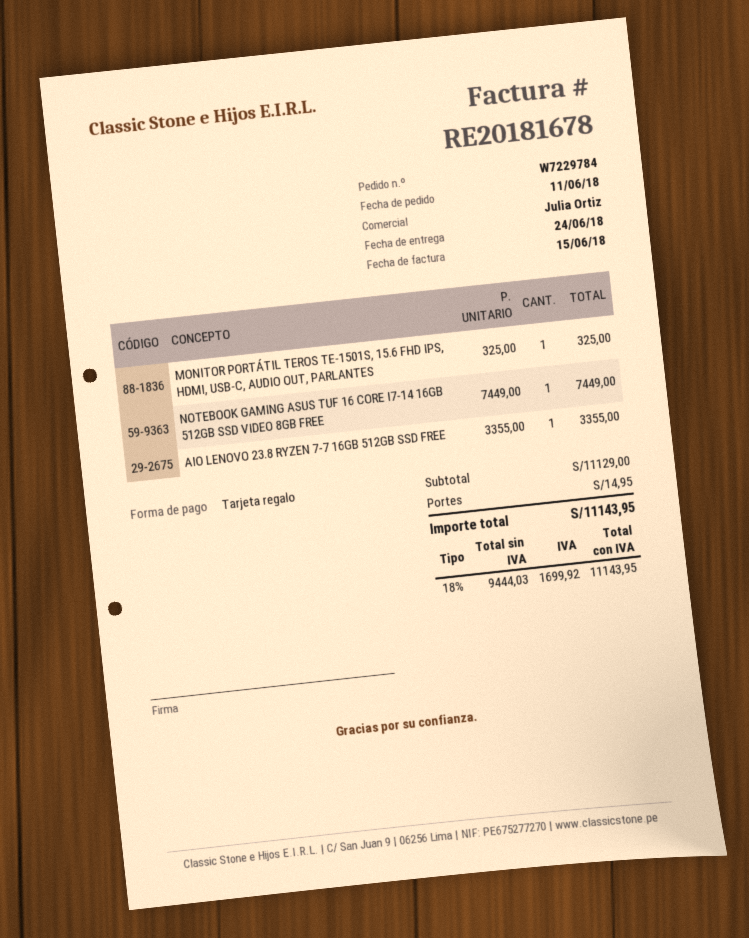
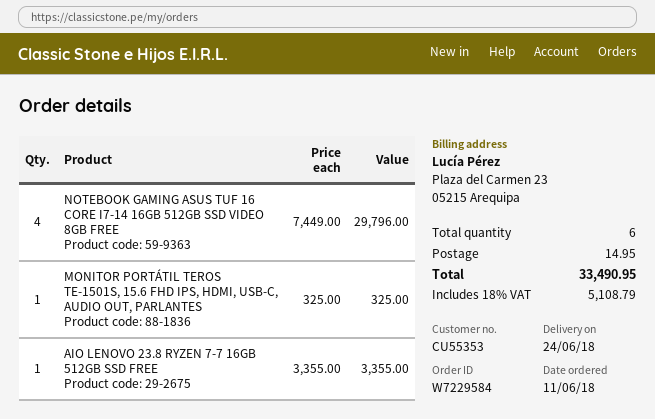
order number: W7229784 -> W7229584
NOTEBOOK GAMING ASUS TUF 16 CORE I7-14 16GB 512GB SSD VIDEO 8GB FREE: 1 x 7449.00 = 7449.00 -> 4 x 7449.00 = 29796.00
tax: 18% = 1699.92 -> 18% = 5108.79
total: 11143.95 -> 33490.95

